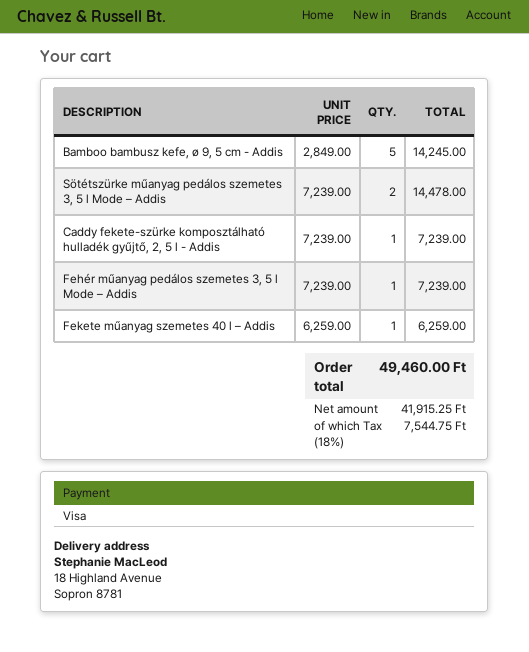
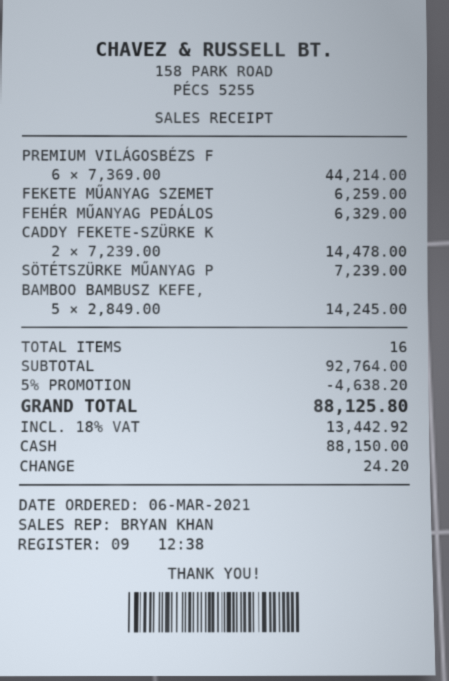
payment method: Visa -> cash
Sötétszürke műanyag pedálos szemetes 3, 5 l Mode – Addis: 2 x 7239.00 = 14478.00 -> 1 x 7239.00 = 7239.00
Caddy fekete-szürke komposztálható hulladék gyűjtő, 2, 5 l - Addis: 1 x 7239.00 = 7239.00 -> 2 x 7239.00 = 14478.00
Fehér műanyag pedálos szemetes 3, 5 l Mode – Addis: 1 x 7239.00 = 7239.00 -> 1 x 6329.00 = 6329.00
PREMIUM VILÁGOSBÉZS F: none -> 6 x 7369.00 = 44214.00
discount: none -> 5% = 4638.20
tax: 18% = 7544.75 -> 18% = 13442.92
total: 49460.00 -> 88125.80

